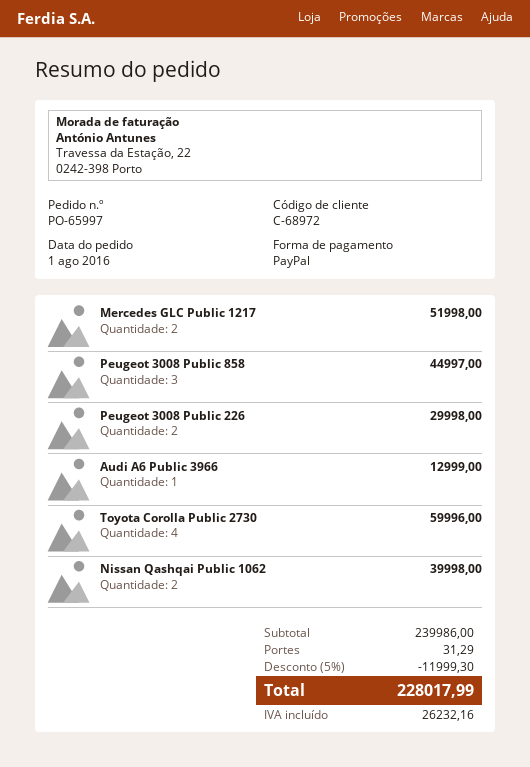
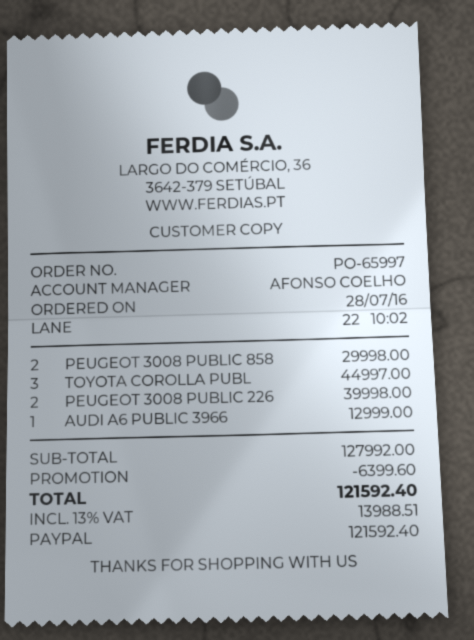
order date: 2016-08-01 -> 2016-07-28
Mercedes GLC Public 1217: 2 for 51998.00 -> none
Peugeot 3008 Public 858: 3 for 44997.00 -> 2 for 29998.00
Peugeot 3008 Public 226: 2 for 29998.00 -> 2 for 39998.00
Toyota Corolla Public 2730: 4 for 59996.00 -> 3 for 44997.00
Nissan Qashqai Public 1062: 2 for 39998.00 -> none
subtotal: 239986.00 -> 127992.00
discount: 11999.30 -> 6399.60
shipping: 31.29 -> none
tax: 26232.16 -> 13988.51
total: 228017.99 -> 121592.40

